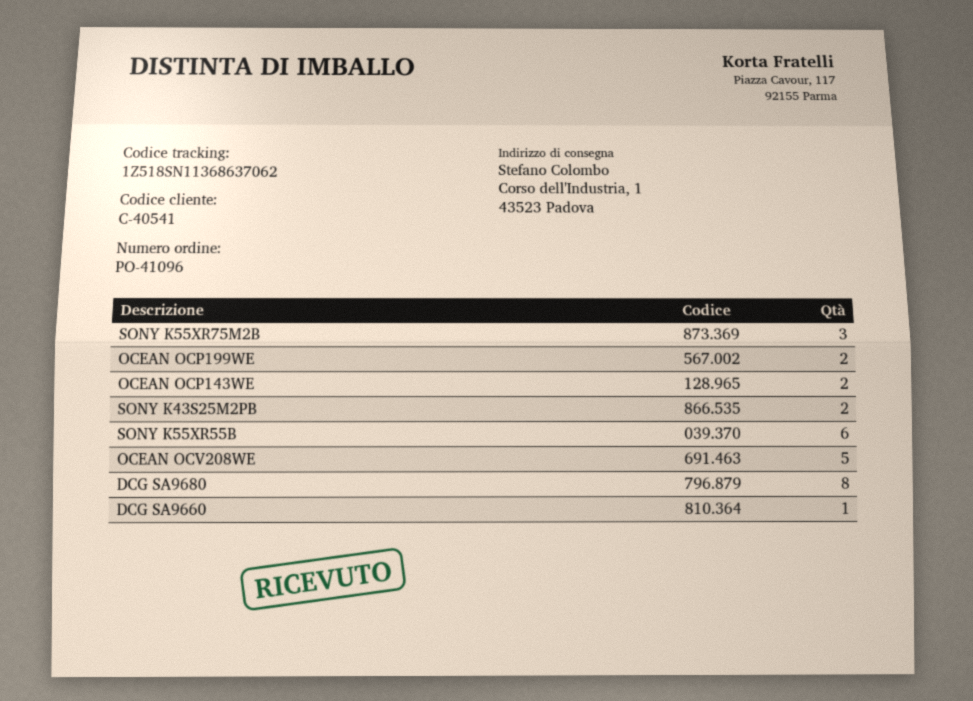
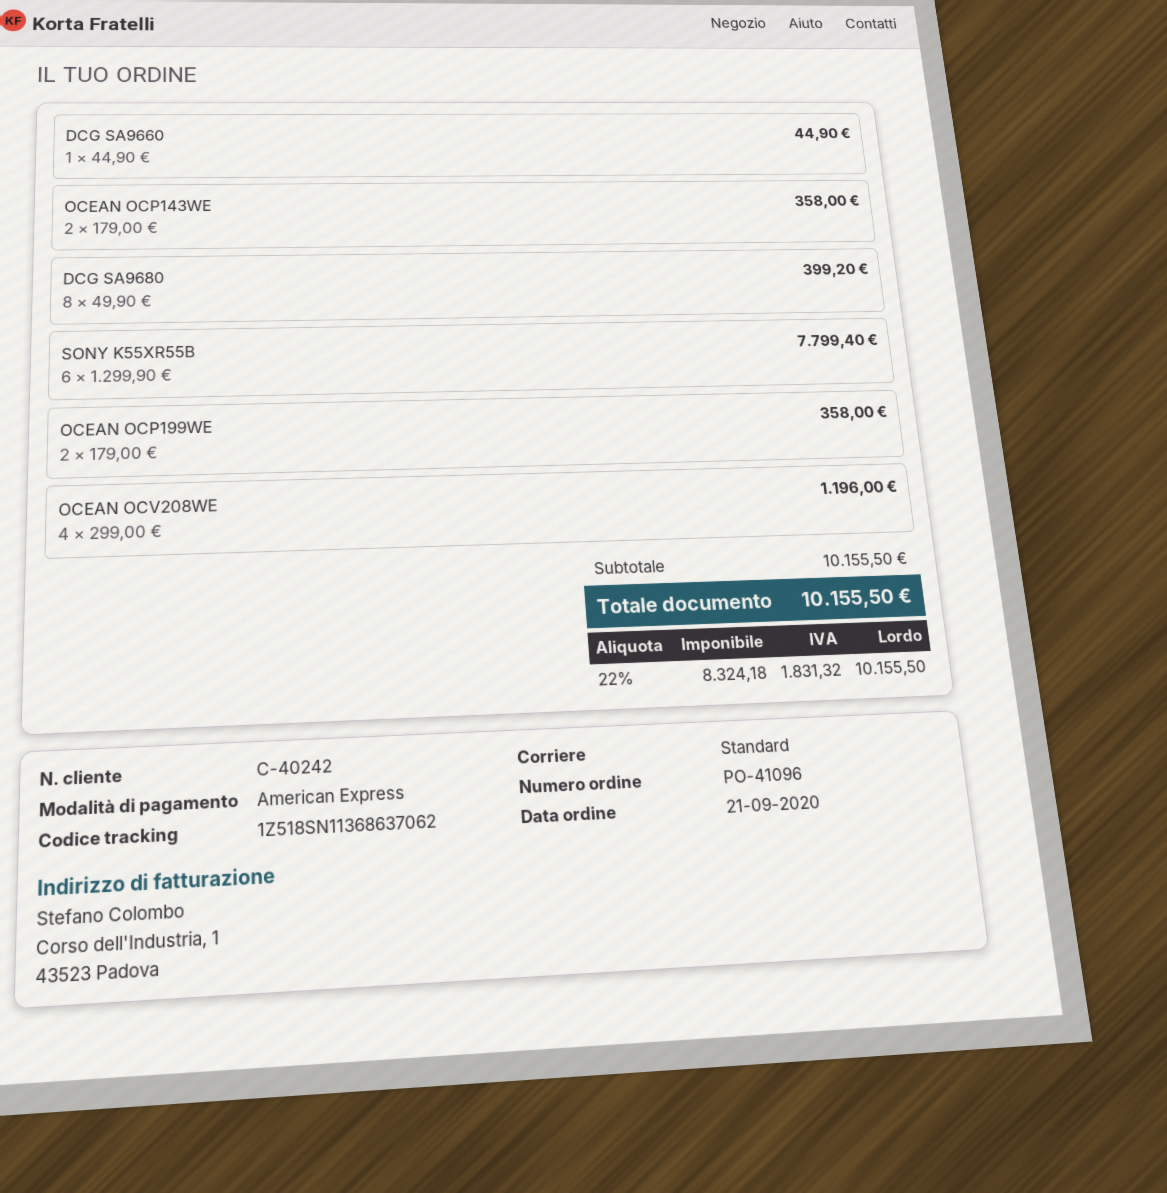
customer number: C-40541 -> C-40242
SONY K55XR75M2B: 3 -> none
SONY K43S25M2PB: 2 -> none
OCEAN OCV208WE: 5 -> 4

